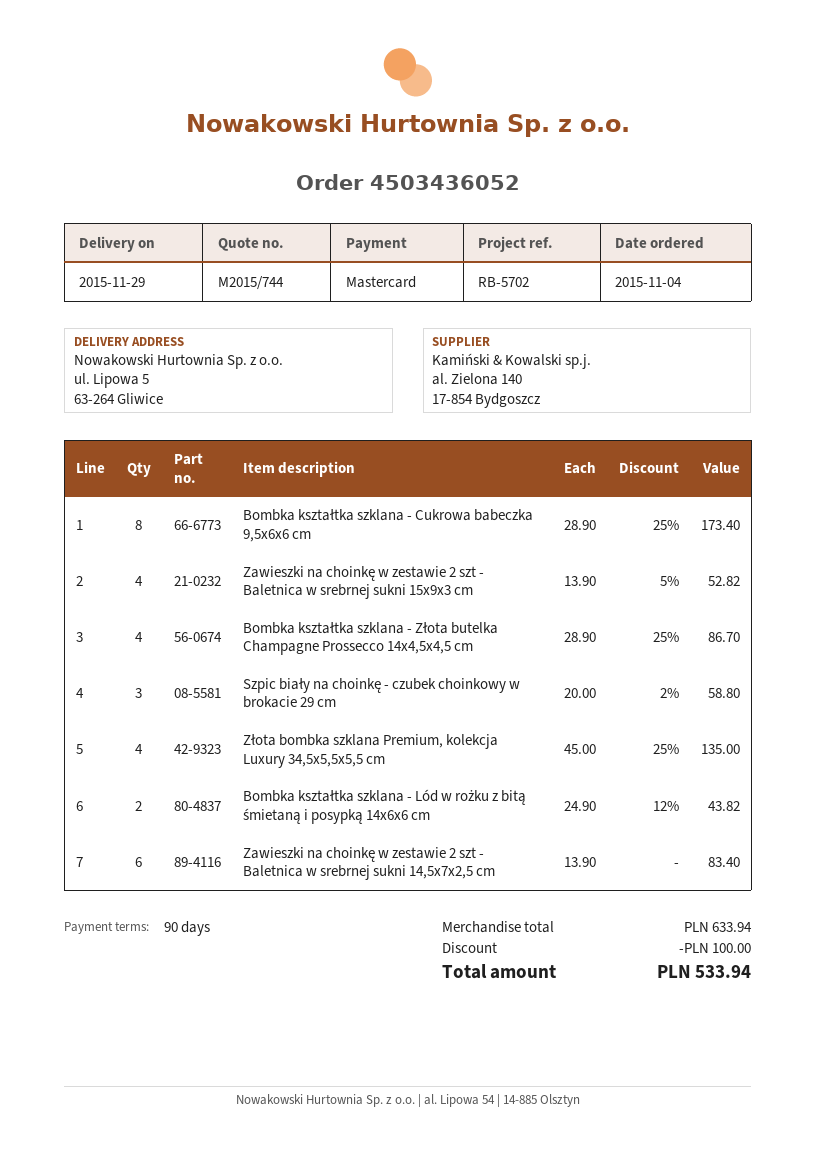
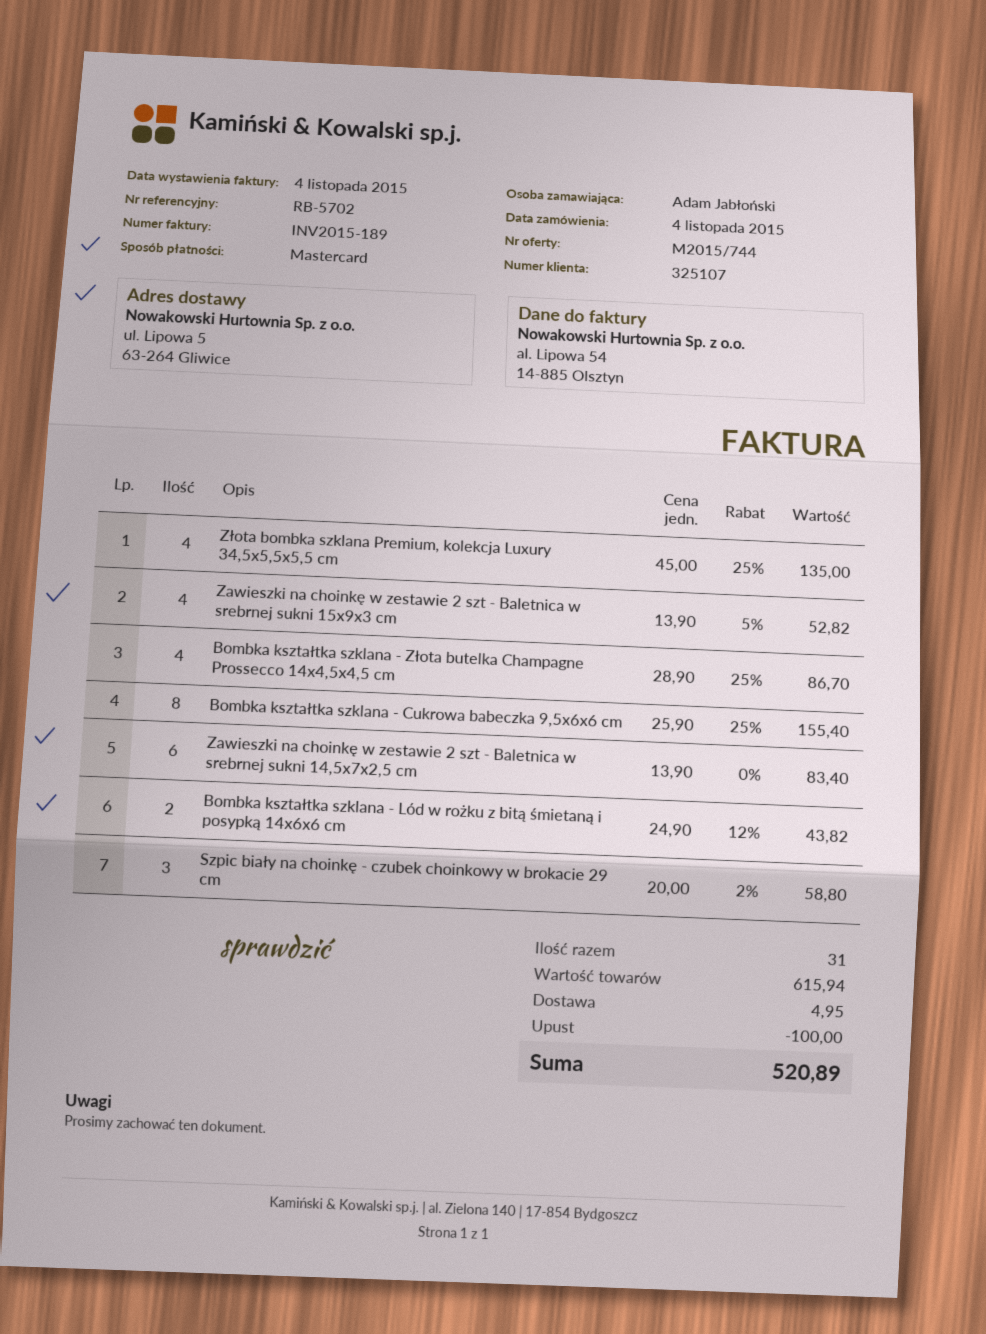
Bombka kształtka szklana - Cukrowa babeczka 9,5x6x6 cm: 8 x 28.90 - 25% = 173.40 -> 8 x 25.90 - 25% = 155.40
subtotal: 633.94 -> 615.94
shipping: none -> 4.95
total: 533.94 -> 520.89

